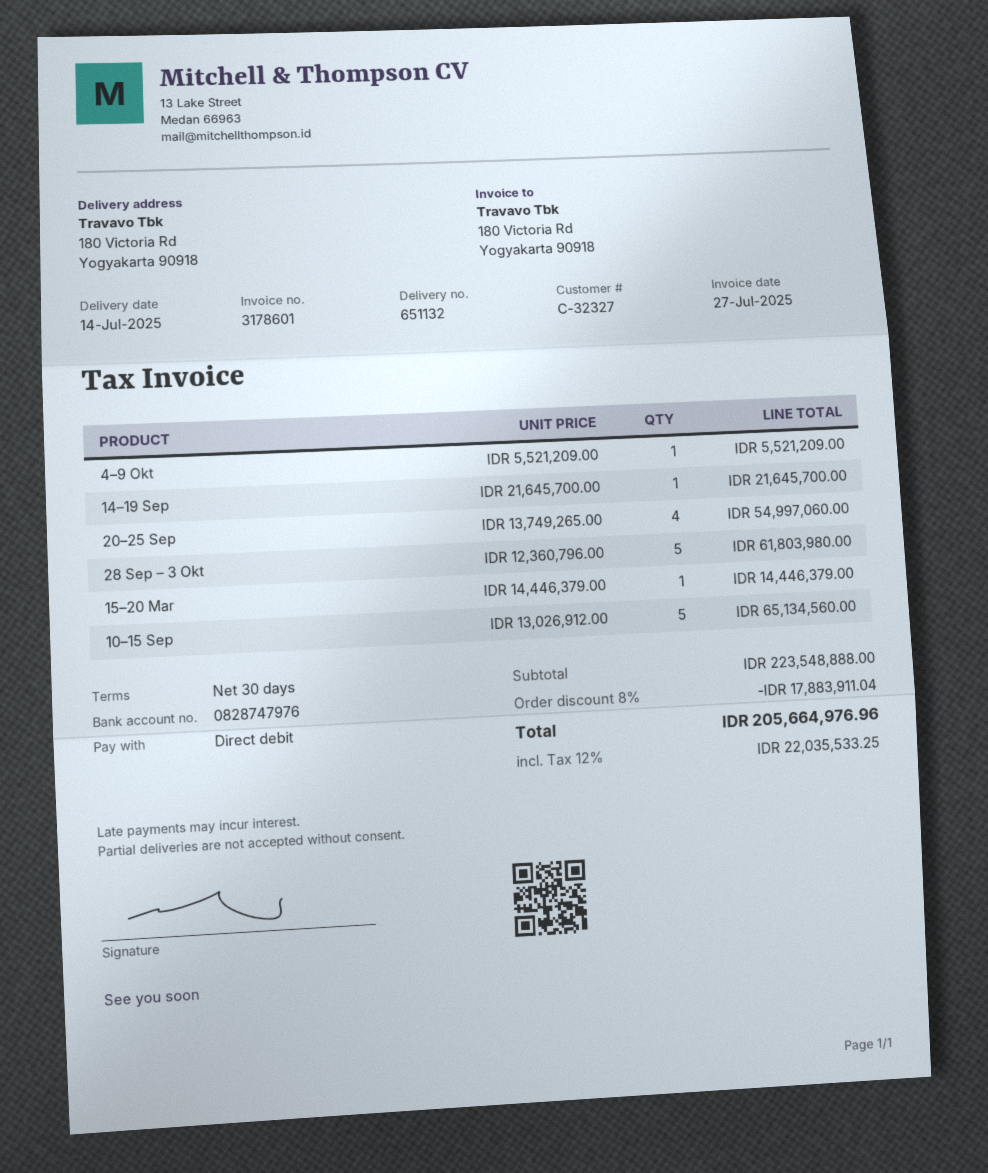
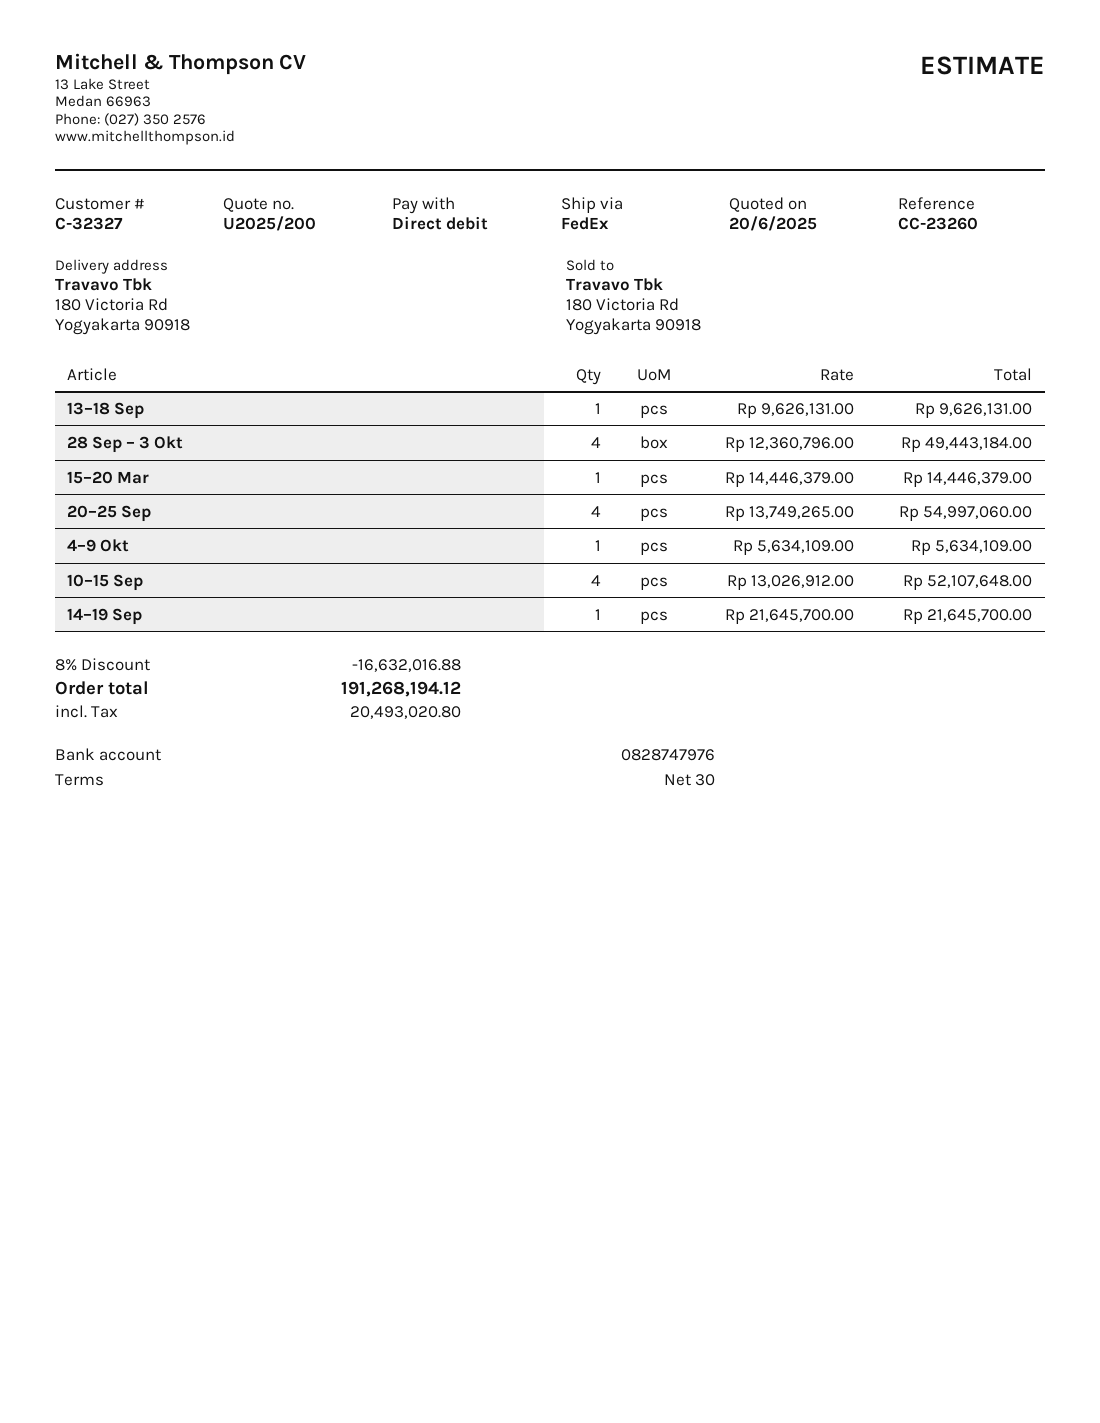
4–9 Okt: 1 x 5521209.00 = 5521209.00 -> 1 x 5634109.00 = 5634109.00
28 Sep – 3 Okt: 5 x 12360796.00 = 61803980.00 -> 4 x 12360796.00 = 49443184.00
10–15 Sep: 5 x 13026912.00 = 65134560.00 -> 4 x 13026912.00 = 52107648.00
13–18 Sep: none -> 1 x 9626131.00 = 9626131.00
discount: 8% = 17883911.04 -> 8% = 16632016.88
tax: 22035533.25 -> 20493020.80
total: 205664976.96 -> 191268194.12

